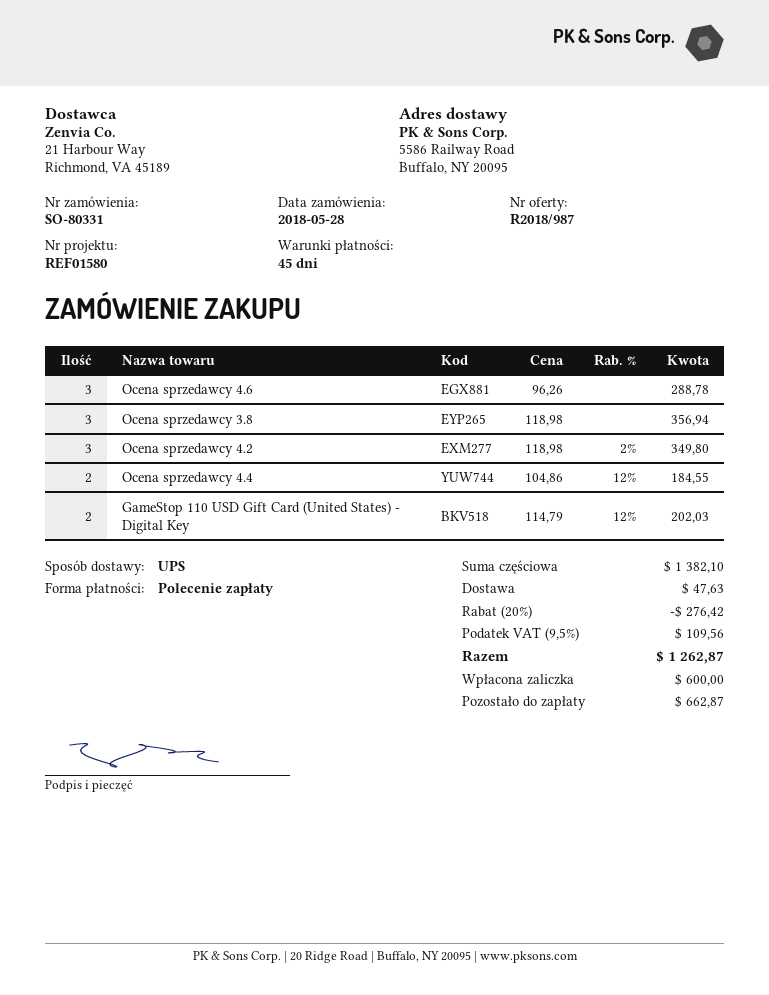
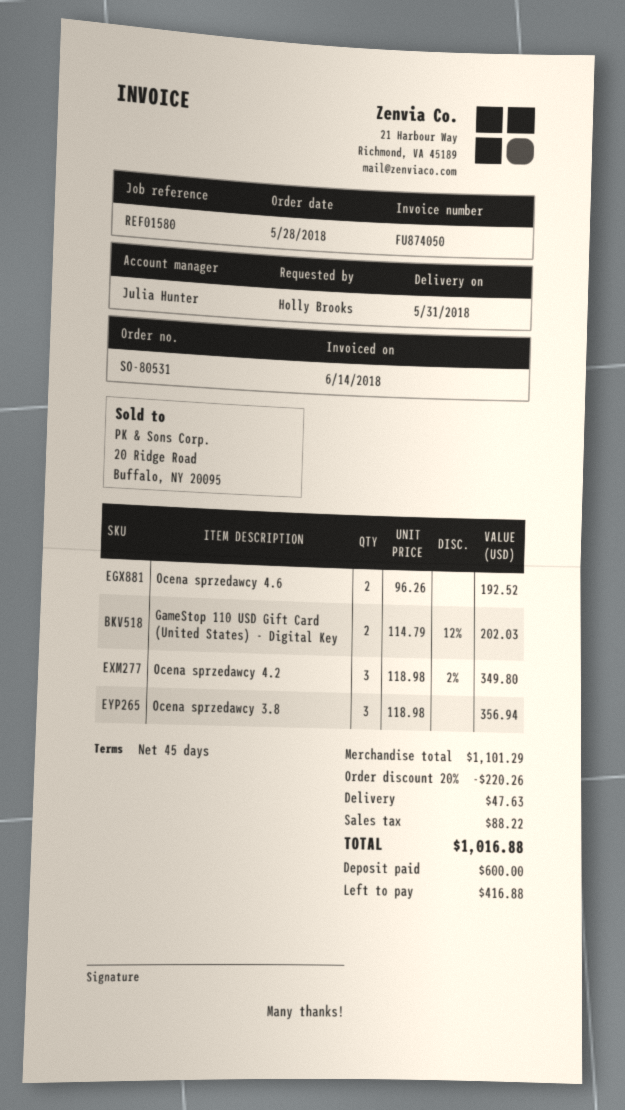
order number: SO-80331 -> SO-80531
Ocena sprzedawcy 4.6: 3 x 96.26 = 288.78 -> 2 x 96.26 = 192.52
Ocena sprzedawcy 4.4: 2 x 104.86 - 12% = 184.55 -> none
subtotal: 1382.10 -> 1101.29
discount: 20% = 276.42 -> 20% = 220.26
tax: 109.56 -> 88.22
total: 1262.87 -> 1016.88
balance: 662.87 -> 416.88

